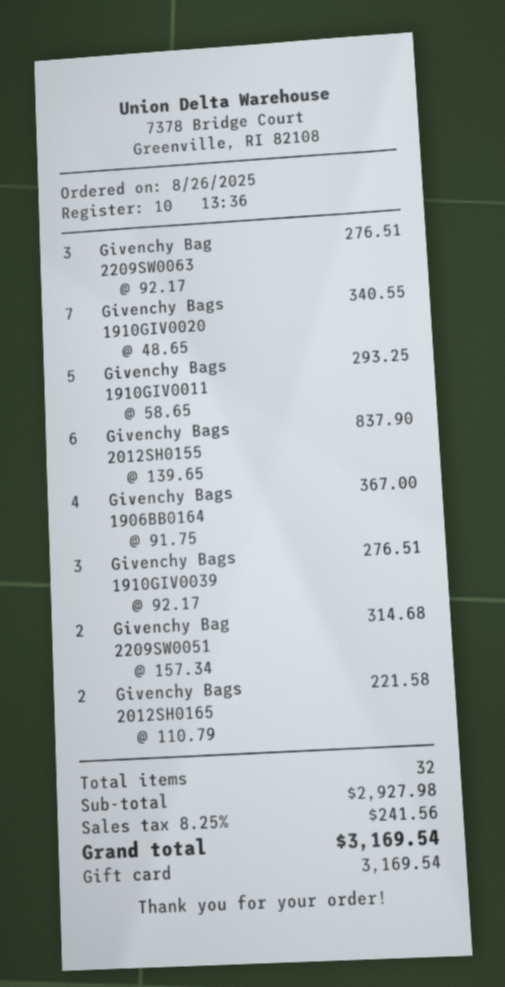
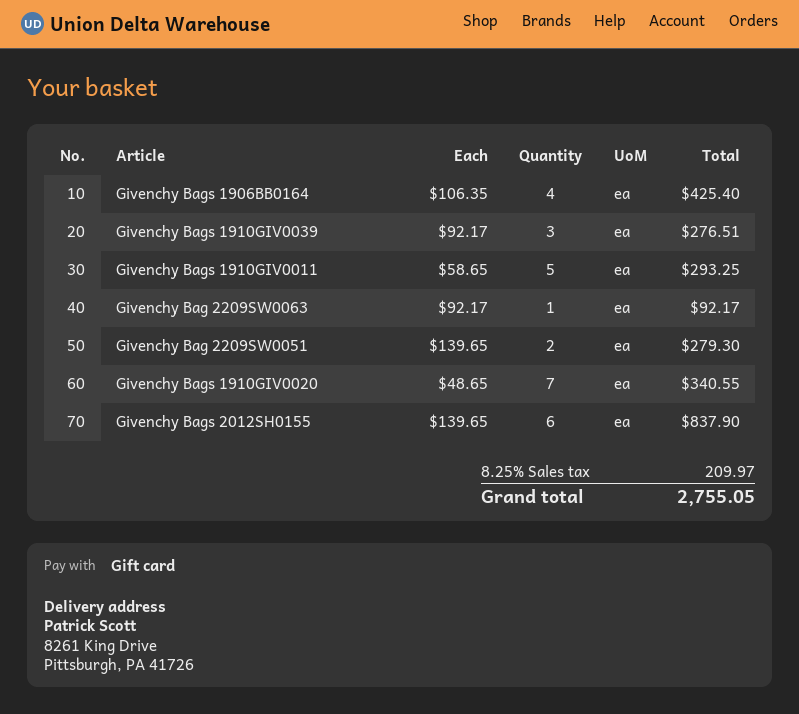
Givenchy Bag 2209SW0063: 3 x 92.17 = 276.51 -> 1 x 92.17 = 92.17
Givenchy Bags 1906BB0164: 4 x 91.75 = 367.00 -> 4 x 106.35 = 425.40
Givenchy Bag 2209SW0051: 2 x 157.34 = 314.68 -> 2 x 139.65 = 279.30
Givenchy Bags 2012SH0165: 2 x 110.79 = 221.58 -> none
tax: 8.25% = 241.56 -> 8.25% = 209.97
total: 3169.54 -> 2755.05

